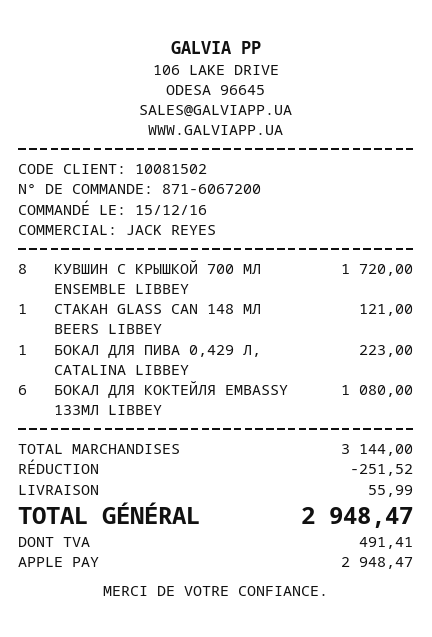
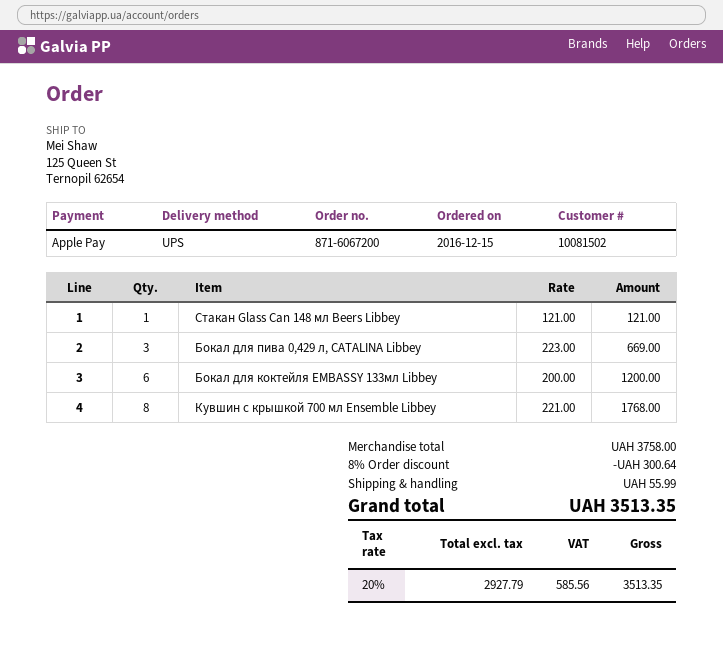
КУВШИН С КРЫШКОЙ 700 МЛ ENSEMBLE LIBBEY: 8 for 1720.00 -> 8 for 1768.00
БОКАЛ ДЛЯ ПИВА 0,429 Л, CATALINA LIBBEY: 1 for 223.00 -> 3 for 669.00
БОКАЛ ДЛЯ КОКТЕЙЛЯ EMBASSY 133МЛ LIBBEY: 6 for 1080.00 -> 6 for 1200.00
subtotal: 3144.00 -> 3758.00
discount: 251.52 -> 300.64
tax: 491.41 -> 585.56
total: 2948.47 -> 3513.35

